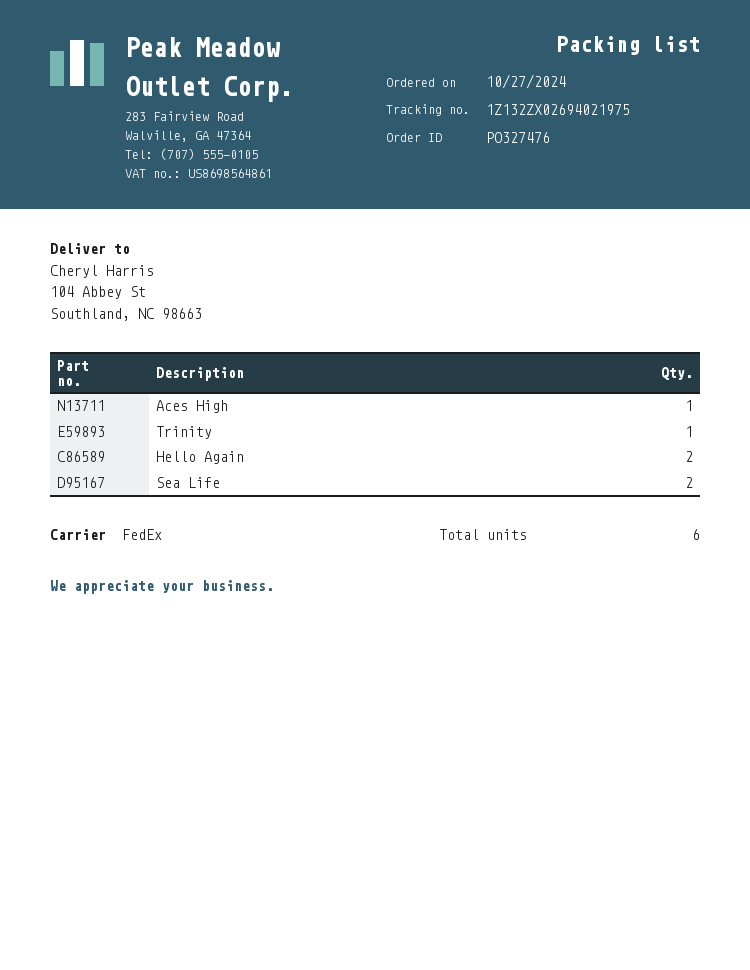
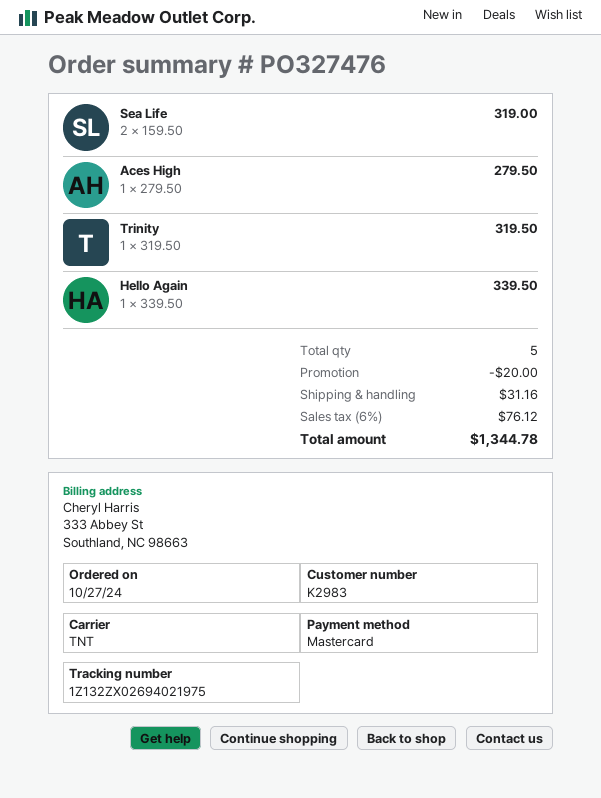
shipping method: FedEx -> TNT
Hello Again: 2 -> 1
total quantity: 6 -> 5

